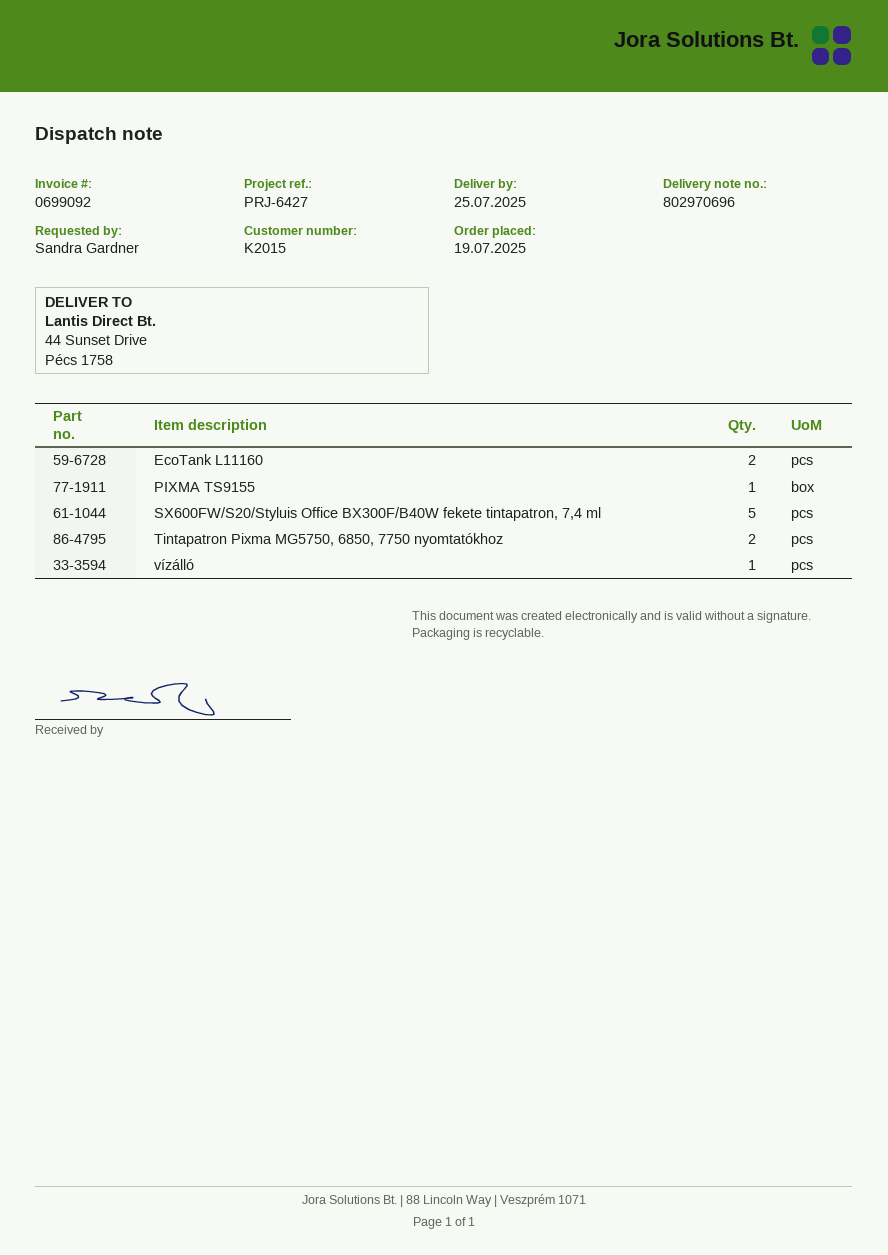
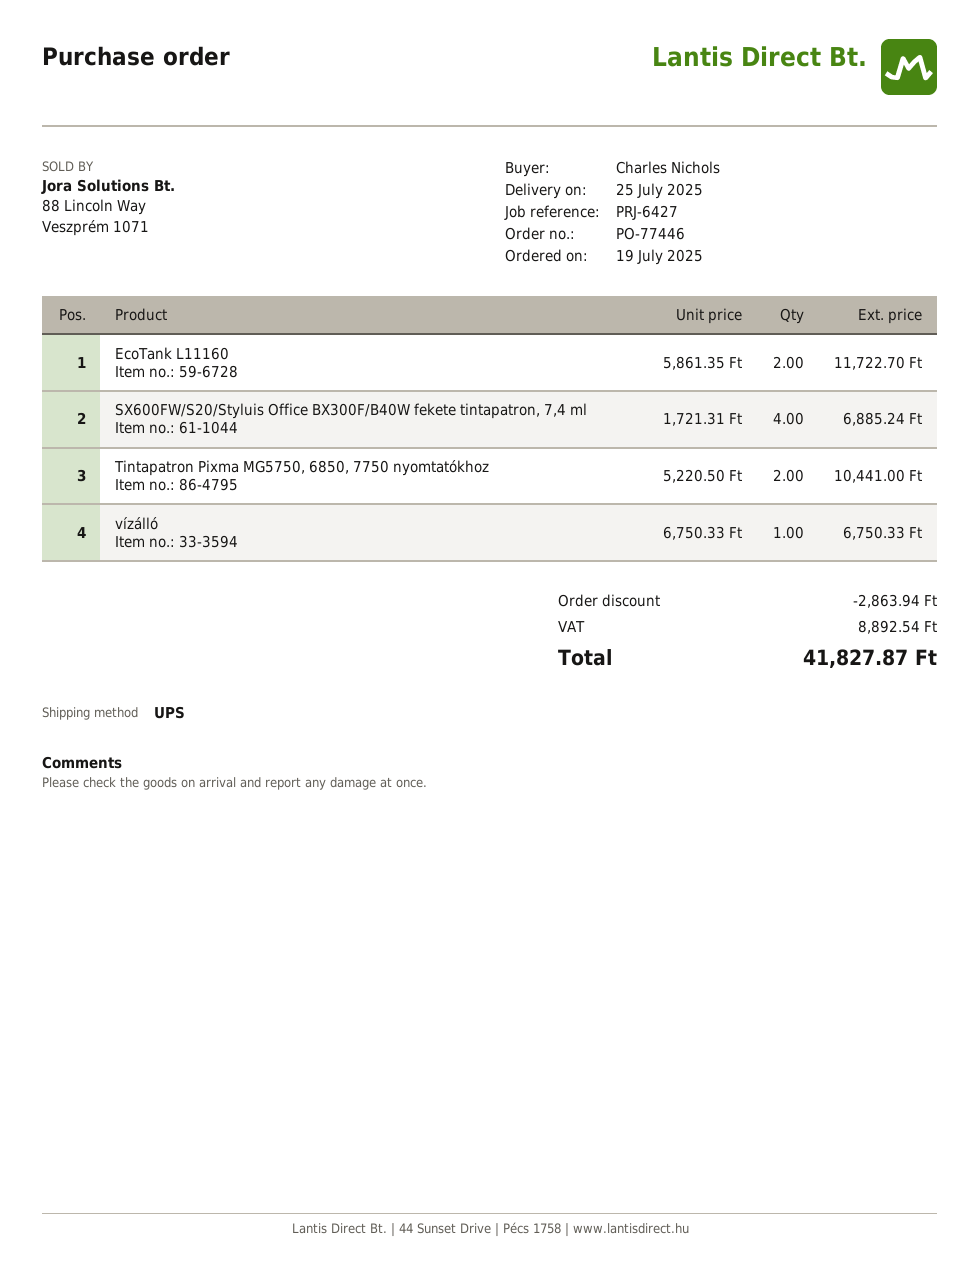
ordered by: Sandra Gardner -> Charles Nichols
PIXMA TS9155: 1 -> none
SX600FW/S20/Styluis Office BX300F/B40W fekete tintapatron, 7,4 ml: 5 -> 4

